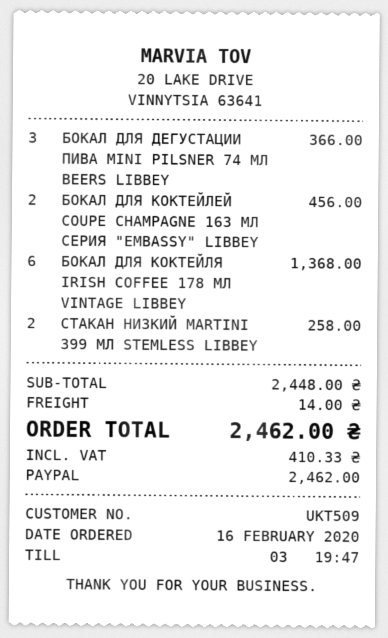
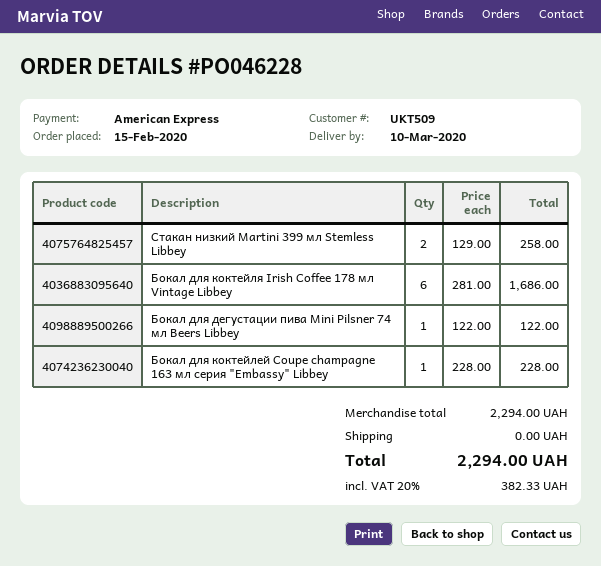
order date: 2020-02-16 -> 2020-02-15
payment method: PayPal -> American Express
БОКАЛ ДЛЯ ДЕГУСТАЦИИ ПИВА MINI PILSNER 74 МЛ BEERS LIBBEY: 3 for 366.00 -> 1 for 122.00
БОКАЛ ДЛЯ КОКТЕЙЛЕЙ COUPE CHAMPAGNE 163 МЛ СЕРИЯ "EMBASSY" LIBBEY: 2 for 456.00 -> 1 for 228.00
БОКАЛ ДЛЯ КОКТЕЙЛЯ IRISH COFFEE 178 МЛ VINTAGE LIBBEY: 6 for 1368.00 -> 6 for 1686.00
subtotal: 2448.00 -> 2294.00
shipping: 14.00 -> 0.00
tax: 410.33 -> 382.33
total: 2462.00 -> 2294.00

